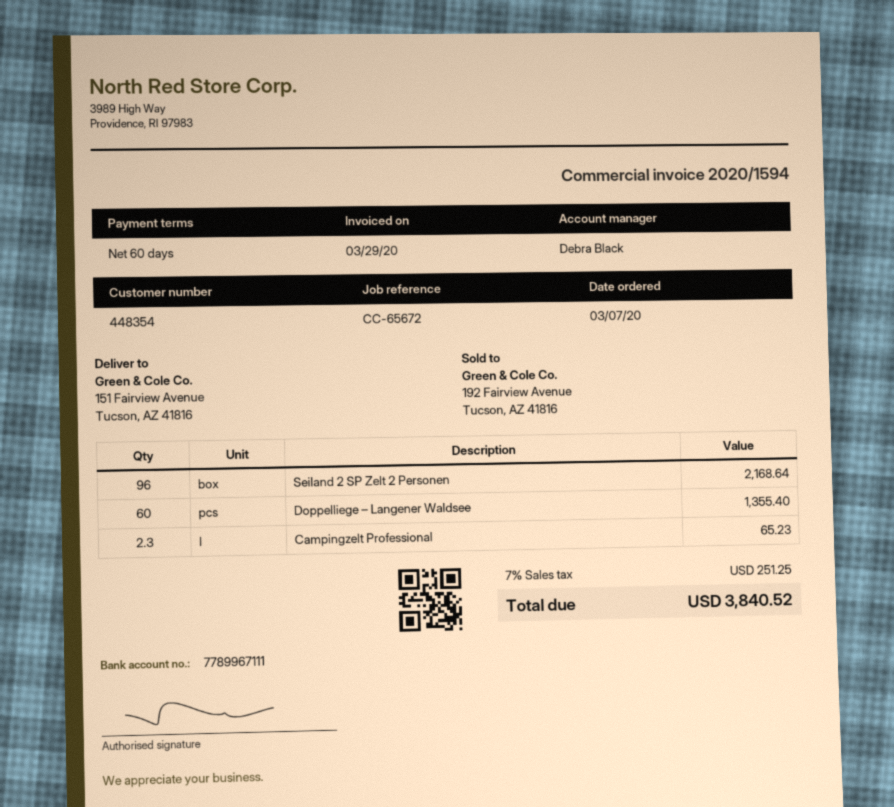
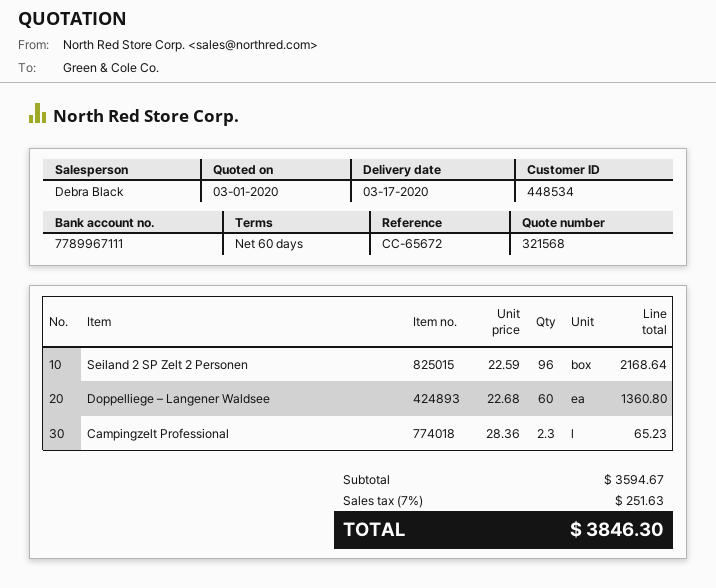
customer number: 448354 -> 448534
Doppelliege – Langener Waldsee: 60 for 1355.40 -> 60 for 1360.80
tax: 7% = 251.25 -> 7% = 251.63
total: 3840.52 -> 3846.30

